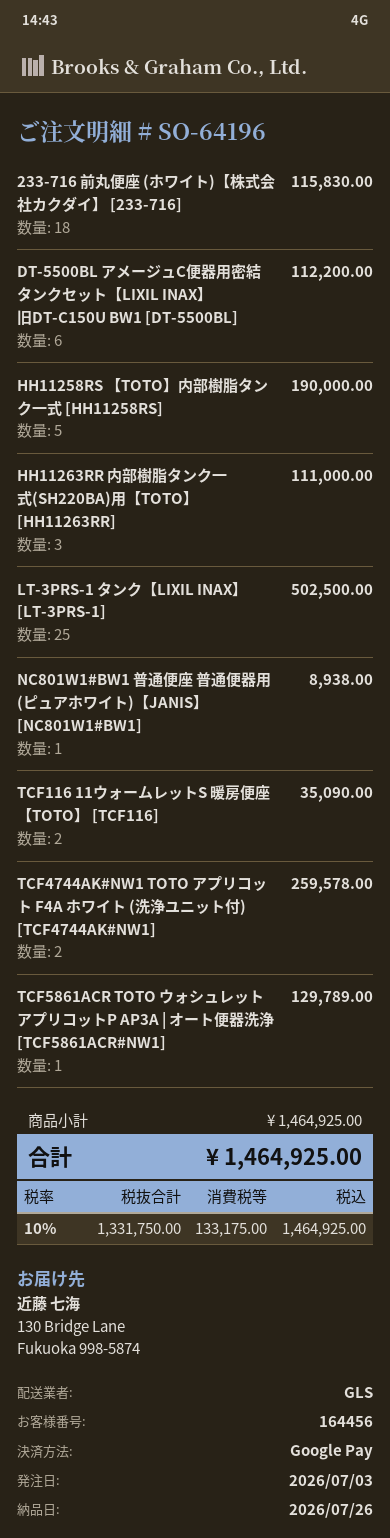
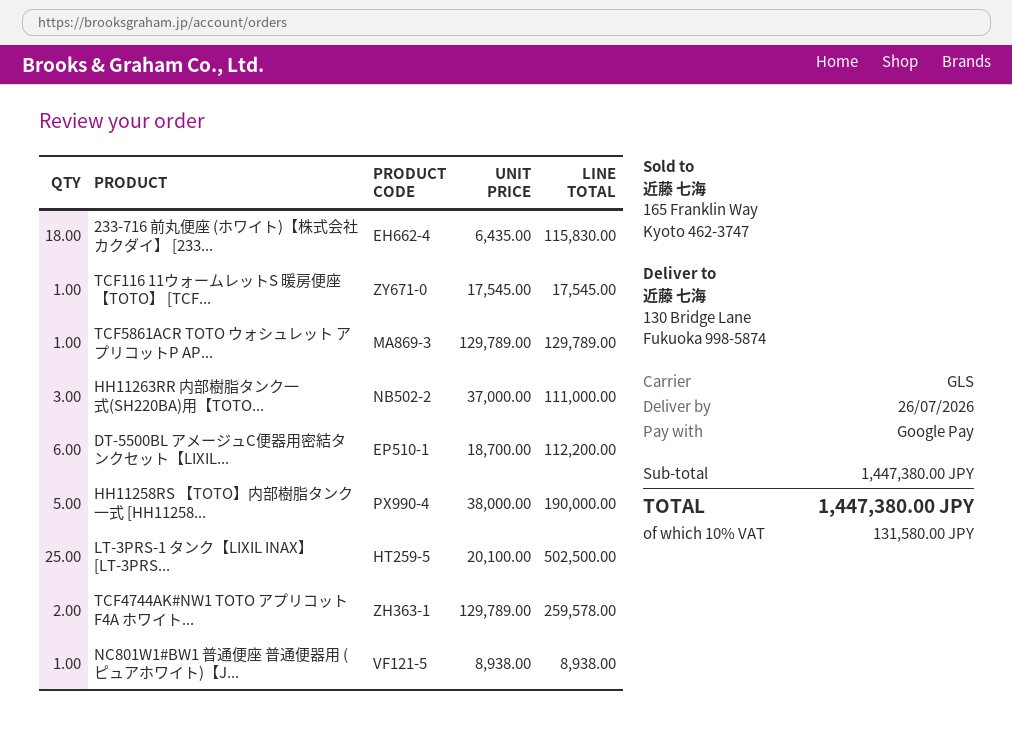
TCF116 11ウォームレットS 暖房便座 【TOTO】 [TCF116]: 2 for 35090.00 -> 1 for 17545.00
subtotal: 1464925.00 -> 1447380.00
tax: 10% = 133175.00 -> 10% = 131580.00
total: 1464925.00 -> 1447380.00

